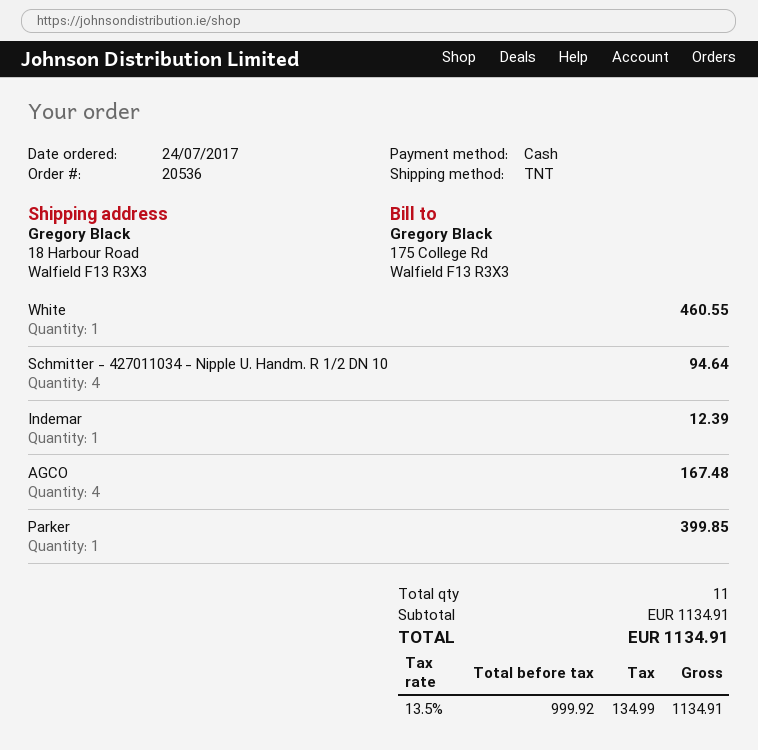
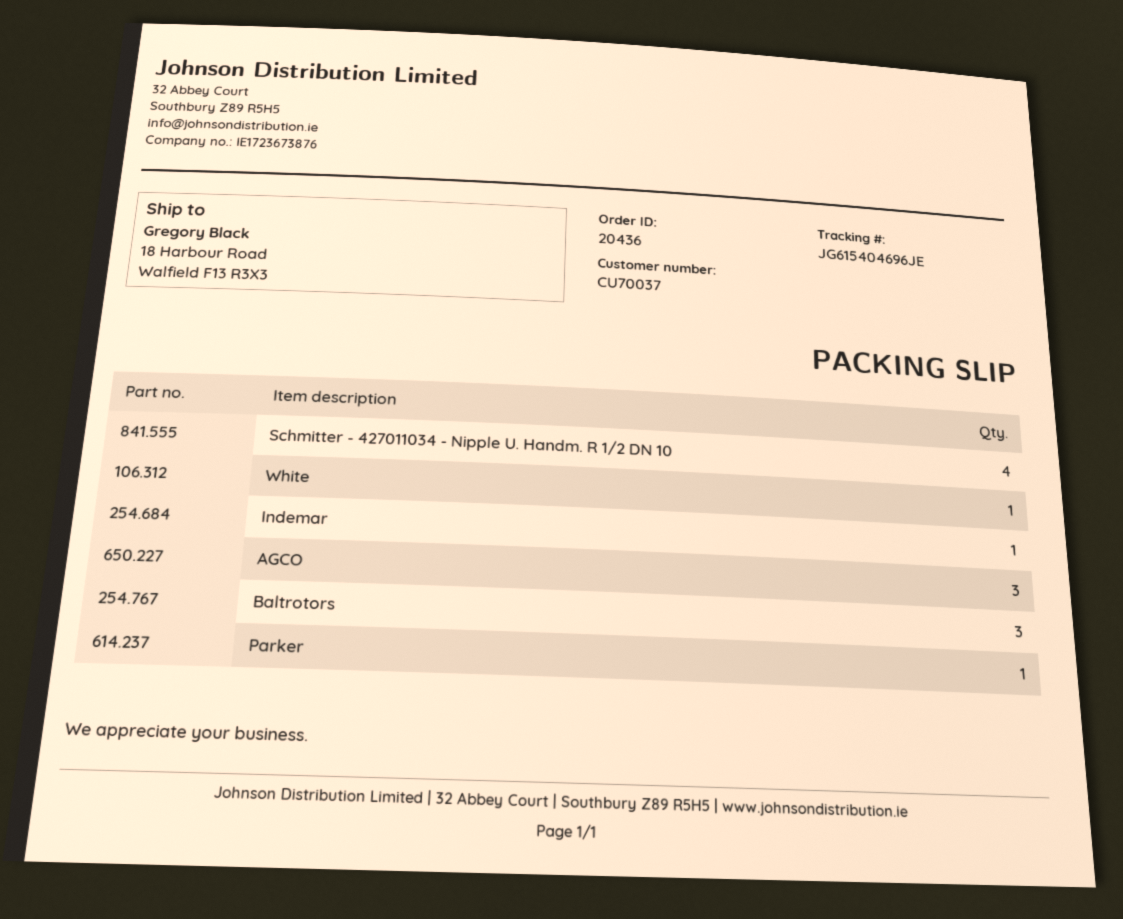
order number: 20536 -> 20436
AGCO: 4 -> 3
Baltrotors: none -> 3

